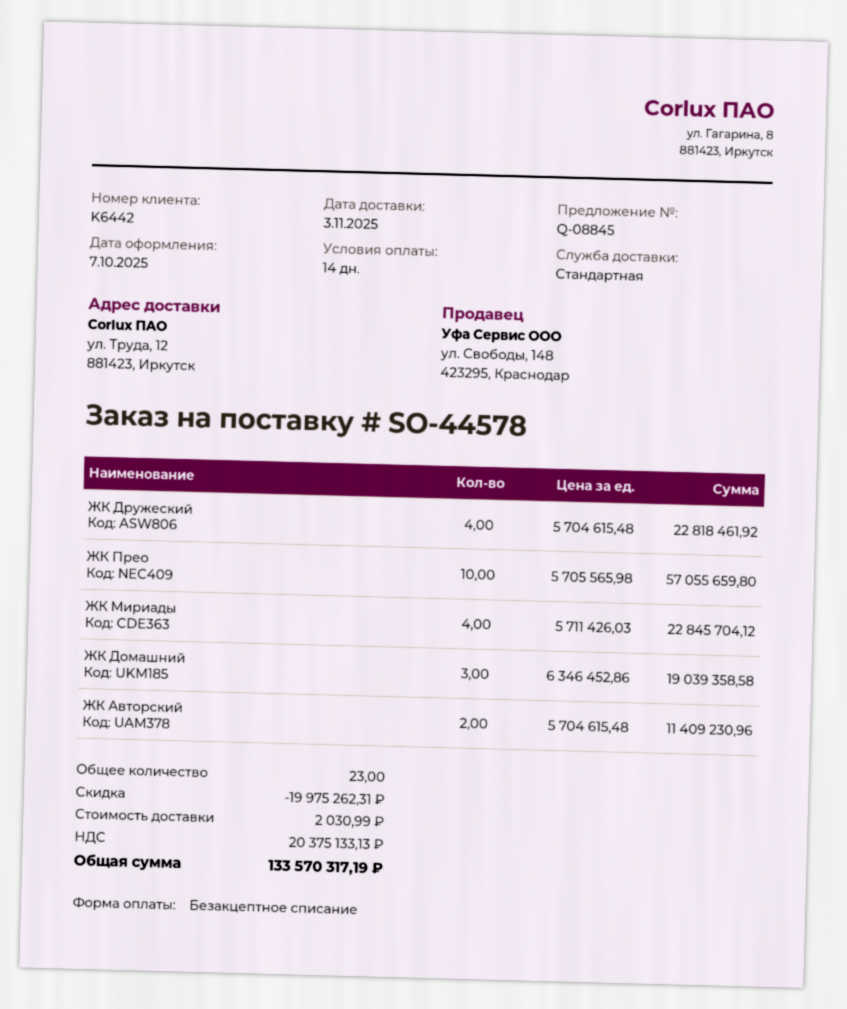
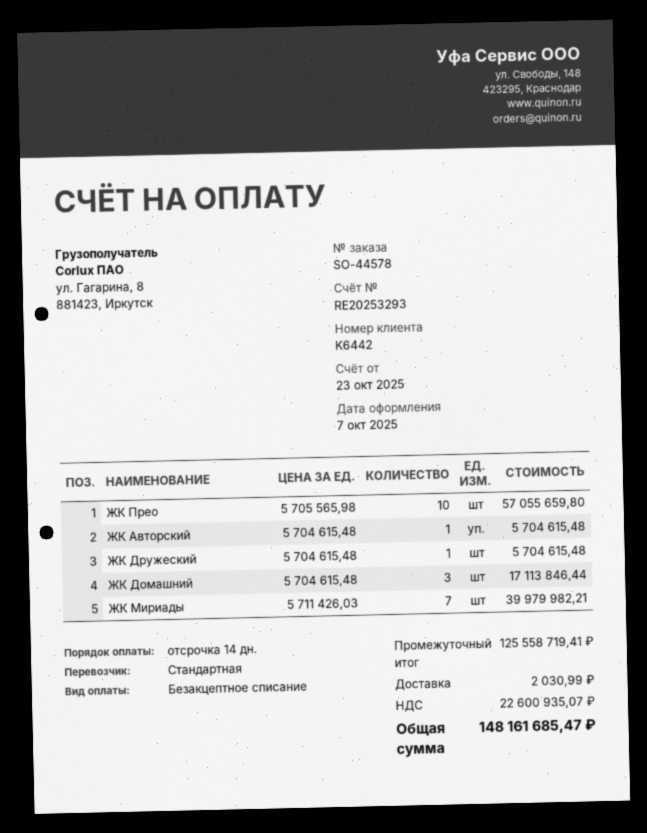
ship to: ул. Труда, 12, 881423, Иркутск -> ул. Гагарина, 8, 881423, Иркутск
ЖК Дружеский: 4 x 5704615.48 = 22818461.92 -> 1 x 5704615.48 = 5704615.48
ЖК Мириады: 4 x 5711426.03 = 22845704.12 -> 7 x 5711426.03 = 39979982.21
ЖК Домашний: 3 x 6346452.86 = 19039358.58 -> 3 x 5704615.48 = 17113846.44
ЖК Авторский: 2 x 5704615.48 = 11409230.96 -> 1 x 5704615.48 = 5704615.48
discount: 19975262.31 -> none
tax: 20375133.13 -> 22600935.07
total: 133570317.19 -> 148161685.47

